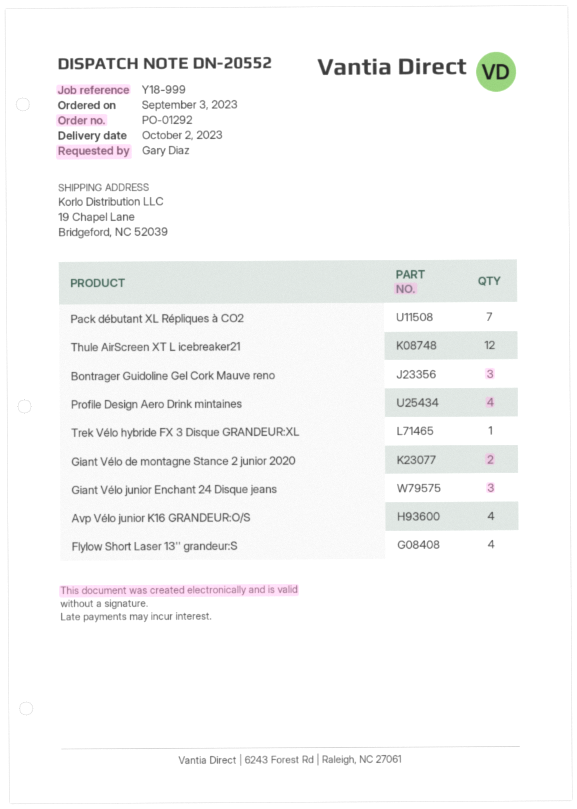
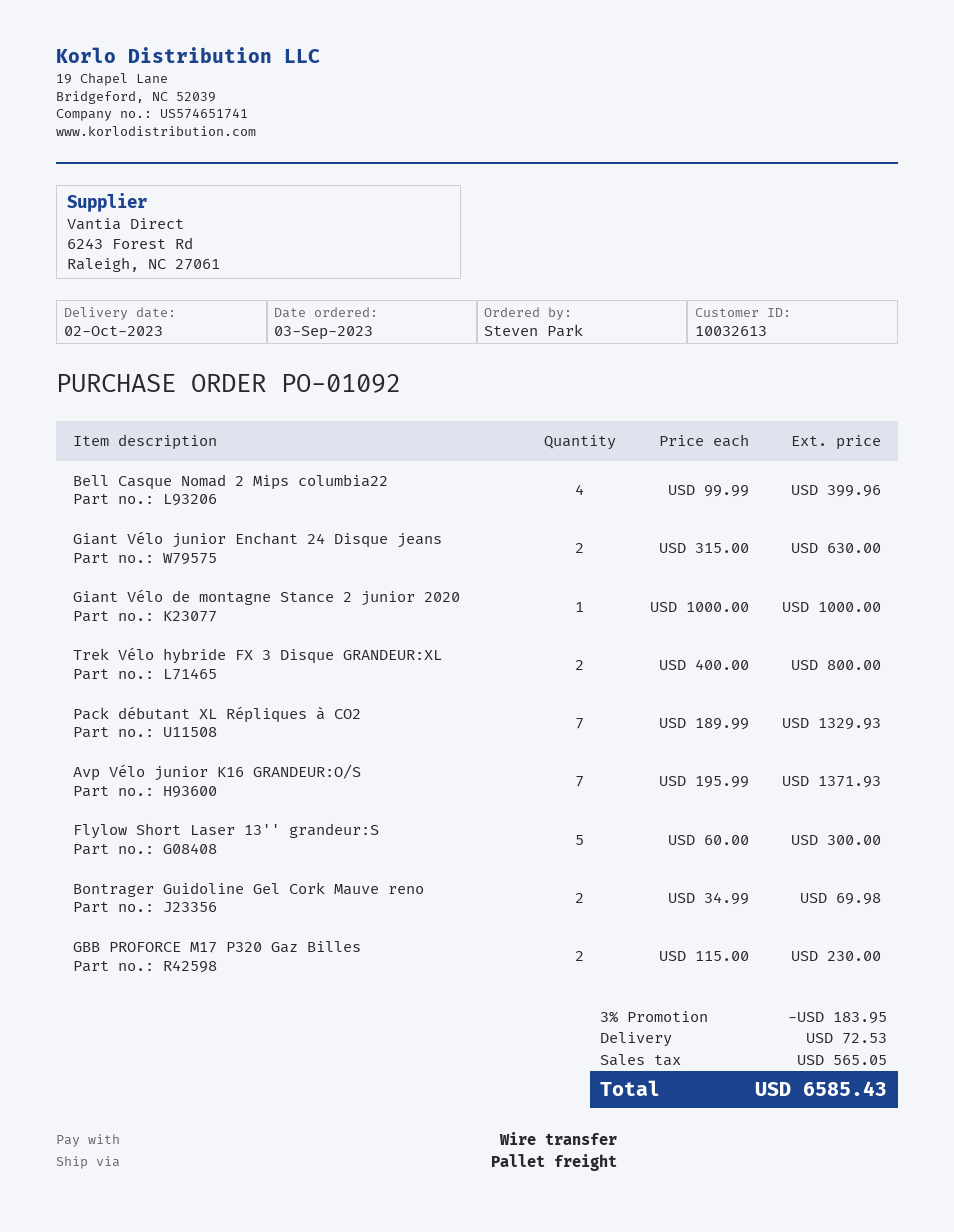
order number: PO-01292 -> PO-01092
ordered by: Gary Diaz -> Steven Park
Thule AirScreen XT L icebreaker21: 12 -> none
Bontrager Guidoline Gel Cork Mauve reno: 3 -> 2
Profile Design Aero Drink mintaines: 4 -> none
Trek Vélo hybride FX 3 Disque GRANDEUR:XL: 1 -> 2
Giant Vélo de montagne Stance 2 junior 2020: 2 -> 1
Giant Vélo junior Enchant 24 Disque jeans: 3 -> 2
Avp Vélo junior K16 GRANDEUR:O/S: 4 -> 7
Flylow Short Laser 13'' grandeur:S: 4 -> 5
Bell Casque Nomad 2 Mips columbia22: none -> 4
GBB PROFORCE M17 P320 Gaz Billes: none -> 2

